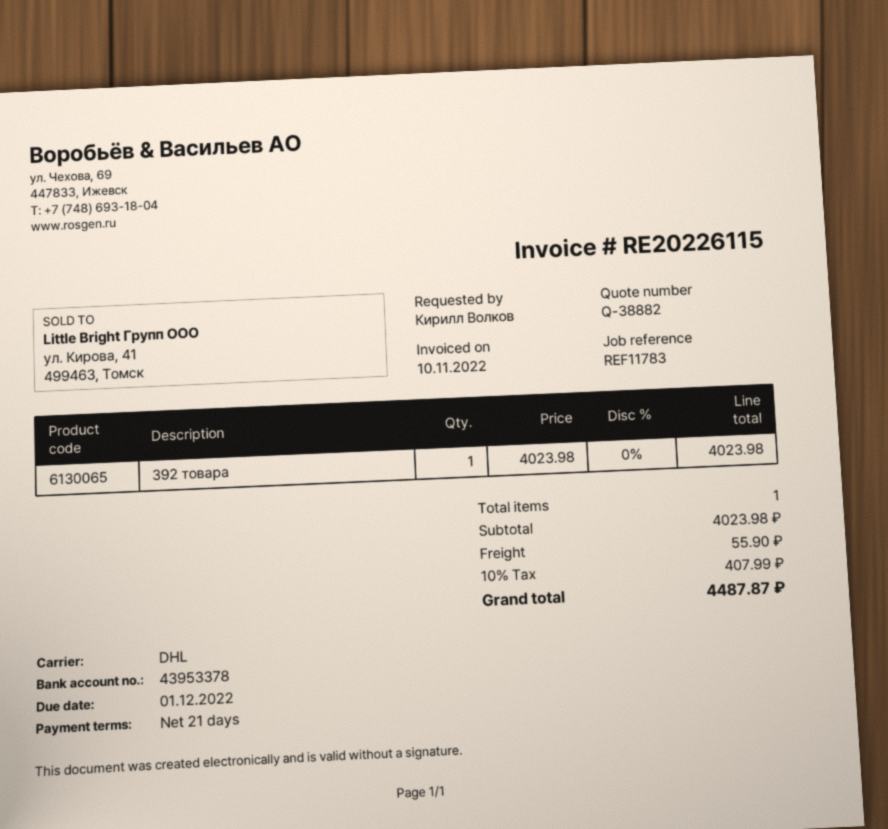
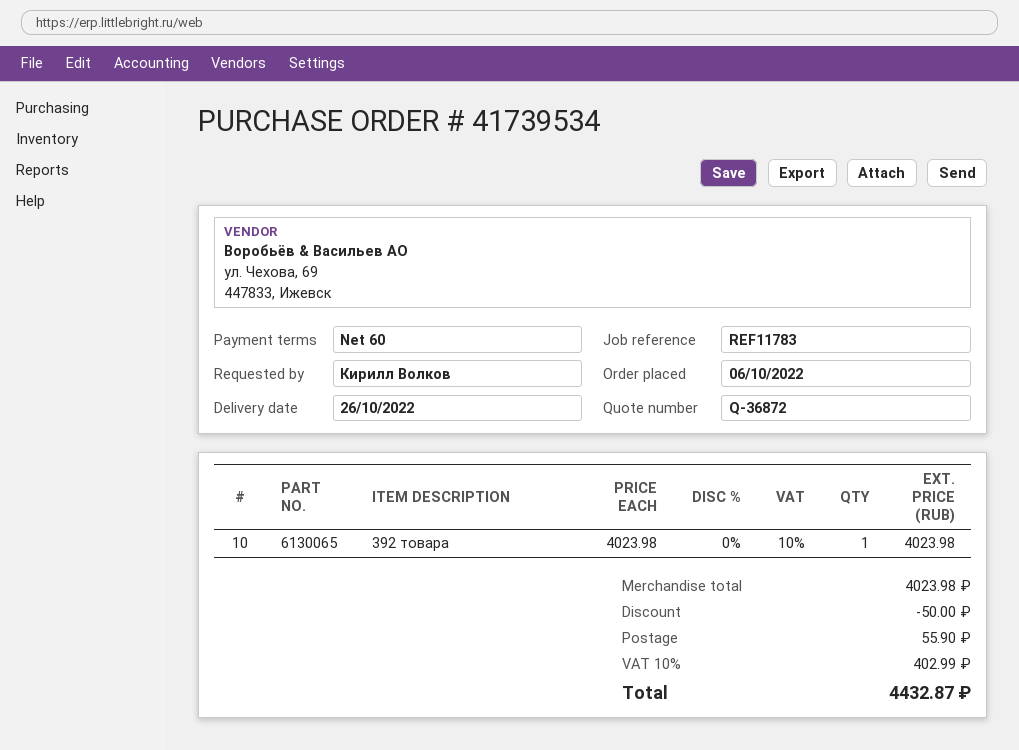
quote number: Q-38882 -> Q-36872
payment terms: 21 days -> 60 days
discount: none -> 50.00
tax: 10% = 407.99 -> 10% = 402.99
total: 4487.87 -> 4432.87

